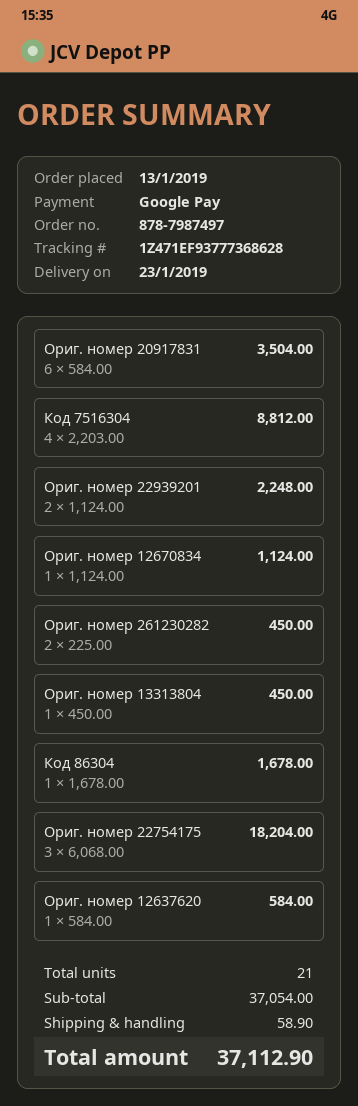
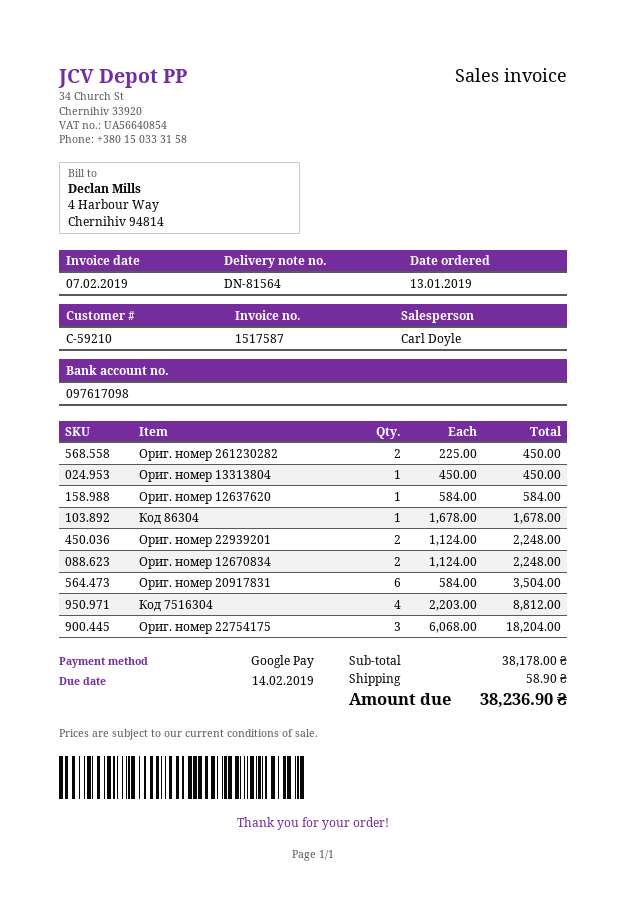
Ориг. номер 12670834: 1 x 1124.00 = 1124.00 -> 2 x 1124.00 = 2248.00
subtotal: 37054.00 -> 38178.00
total: 37112.90 -> 38236.90

